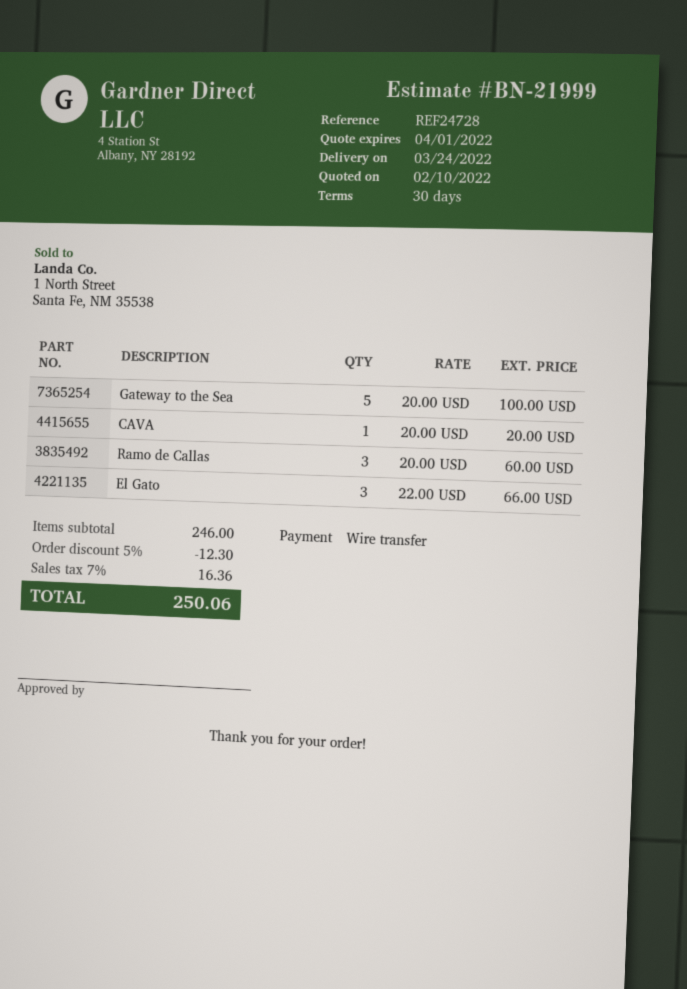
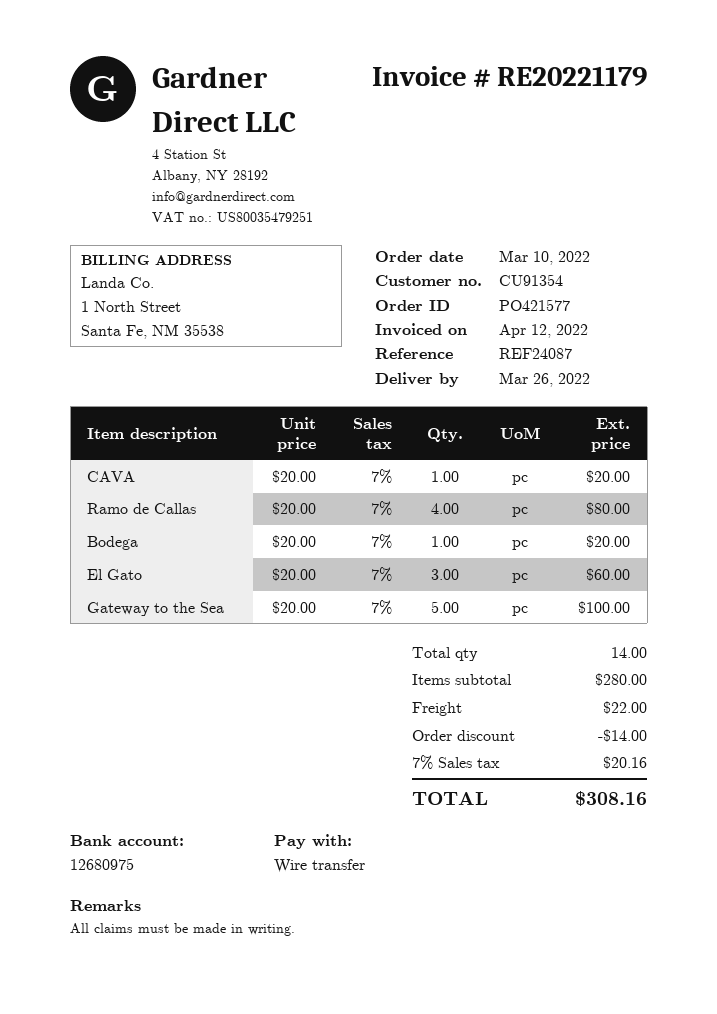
delivery date: 2022-03-24 -> 2022-03-26
reference: REF24728 -> REF24087
Ramo de Callas: 3 x 20.00 = 60.00 -> 4 x 20.00 = 80.00
El Gato: 3 x 22.00 = 66.00 -> 3 x 20.00 = 60.00
Bodega: none -> 1 x 20.00 = 20.00
subtotal: 246.00 -> 280.00
discount: 12.30 -> 14.00
shipping: none -> 22.00
tax: 7% = 16.36 -> 7% = 20.16
total: 250.06 -> 308.16

